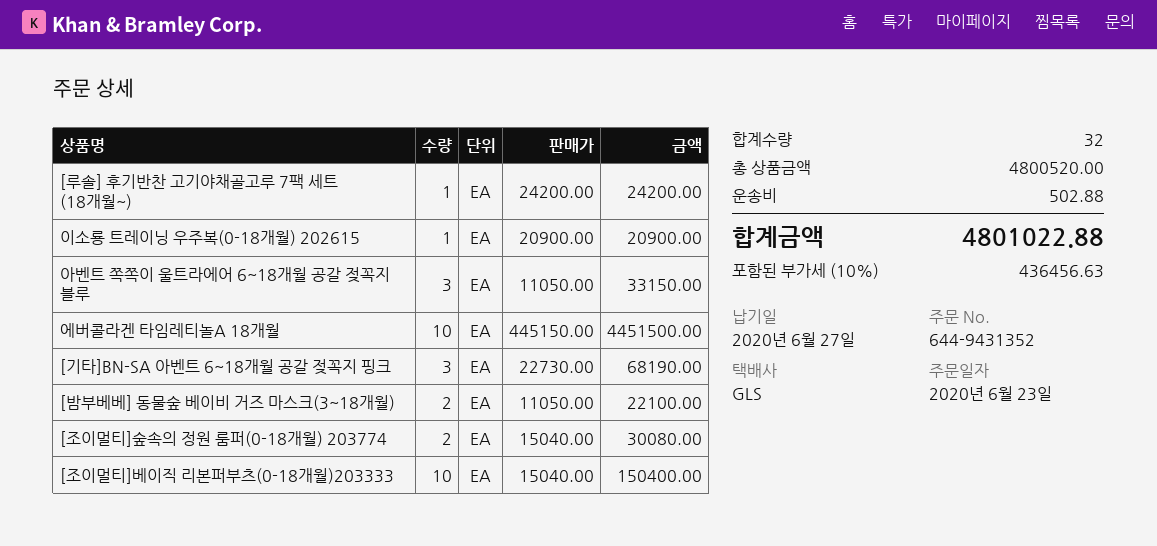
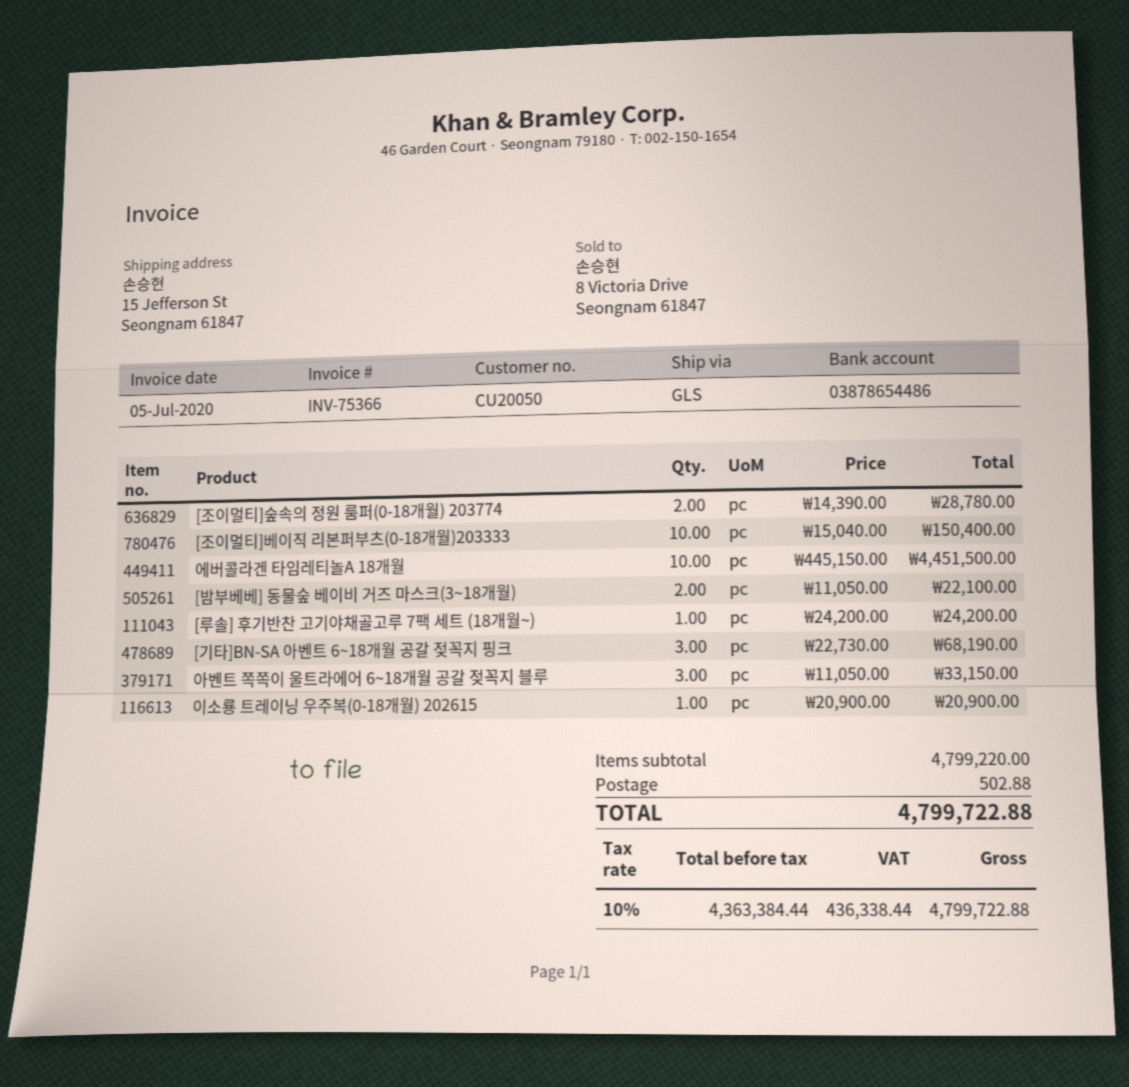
[조이멀티]숲속의 정원 룸퍼(0-18개월) 203774: 2 x 15040.00 = 30080.00 -> 2 x 14390.00 = 28780.00
subtotal: 4800520.00 -> 4799220.00
tax: 10% = 436456.63 -> 10% = 436338.44
total: 4801022.88 -> 4799722.88

